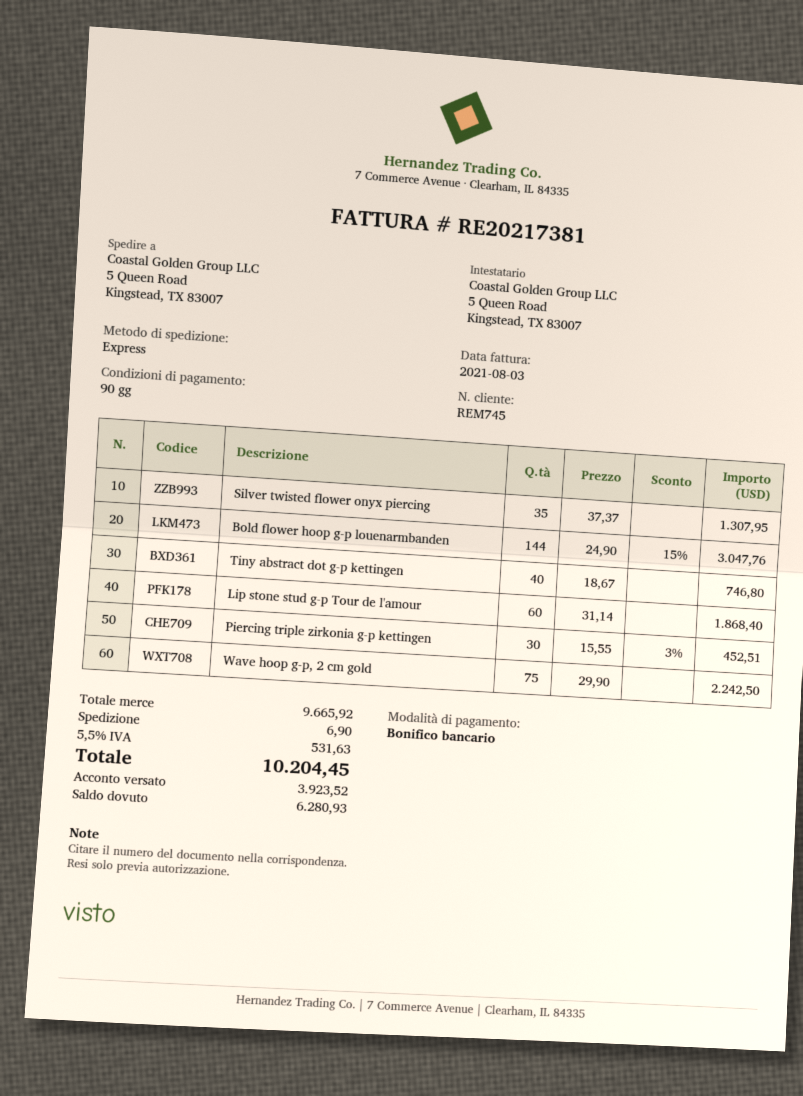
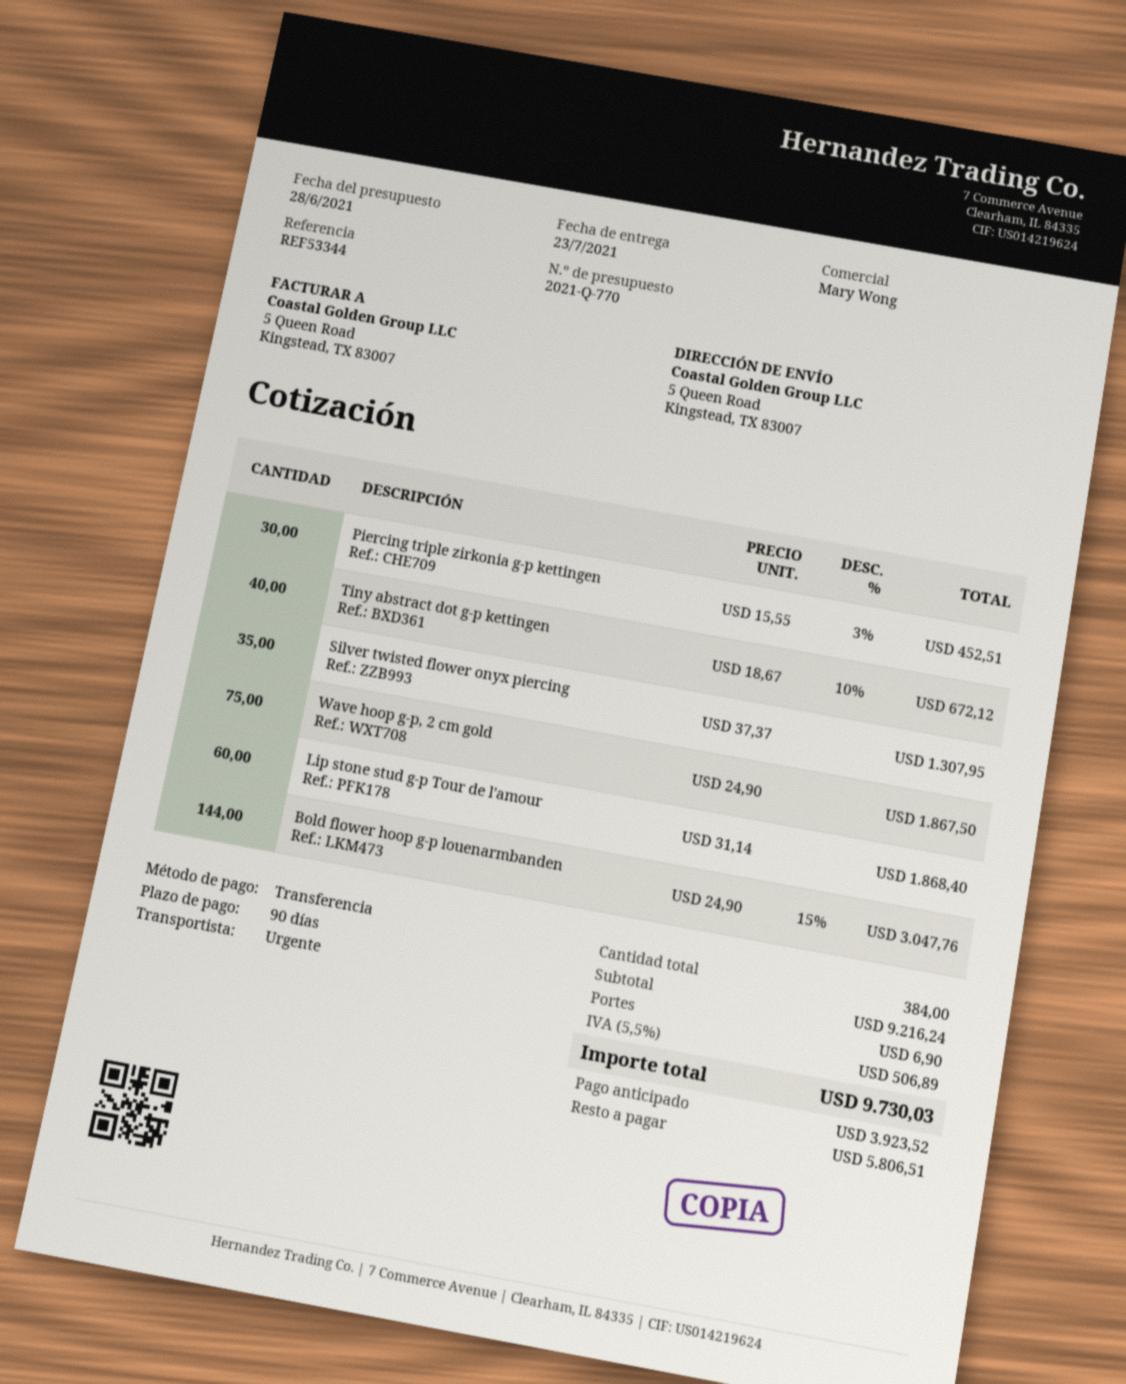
Tiny abstract dot g-p kettingen: 40 x 18.67 = 746.80 -> 40 x 18.67 - 10% = 672.12
Wave hoop g-p, 2 cm gold: 75 x 29.90 = 2242.50 -> 75 x 24.90 = 1867.50
subtotal: 9665.92 -> 9216.24
tax: 5.5% = 531.63 -> 5.5% = 506.89
total: 10204.45 -> 9730.03
balance: 6280.93 -> 5806.51

